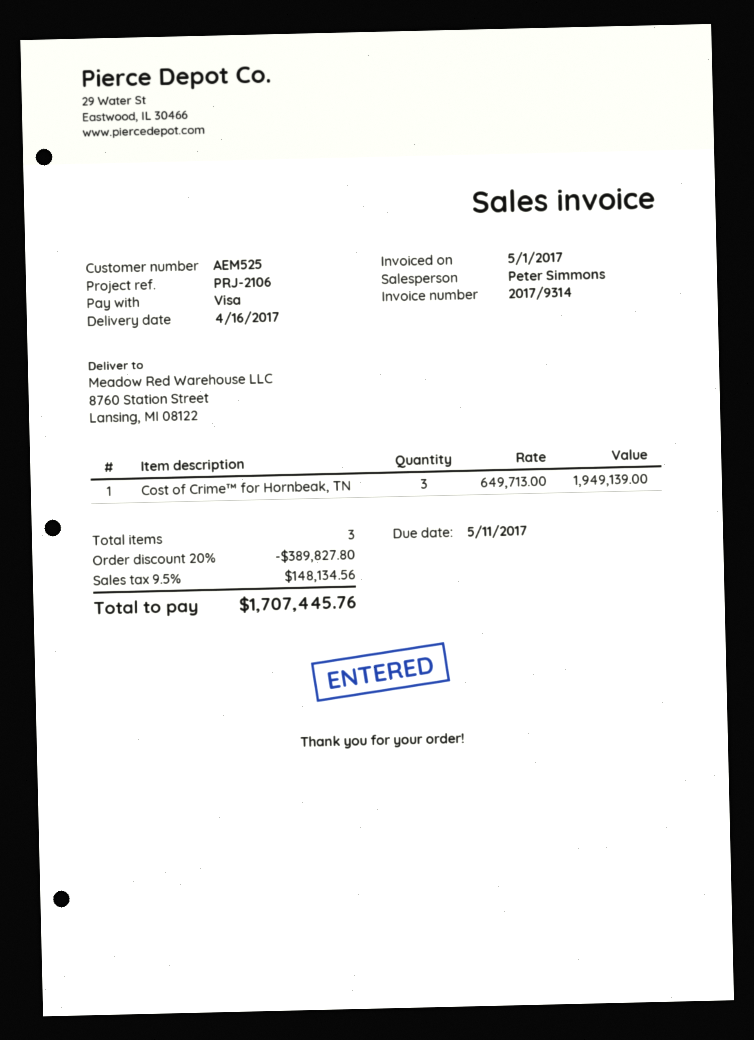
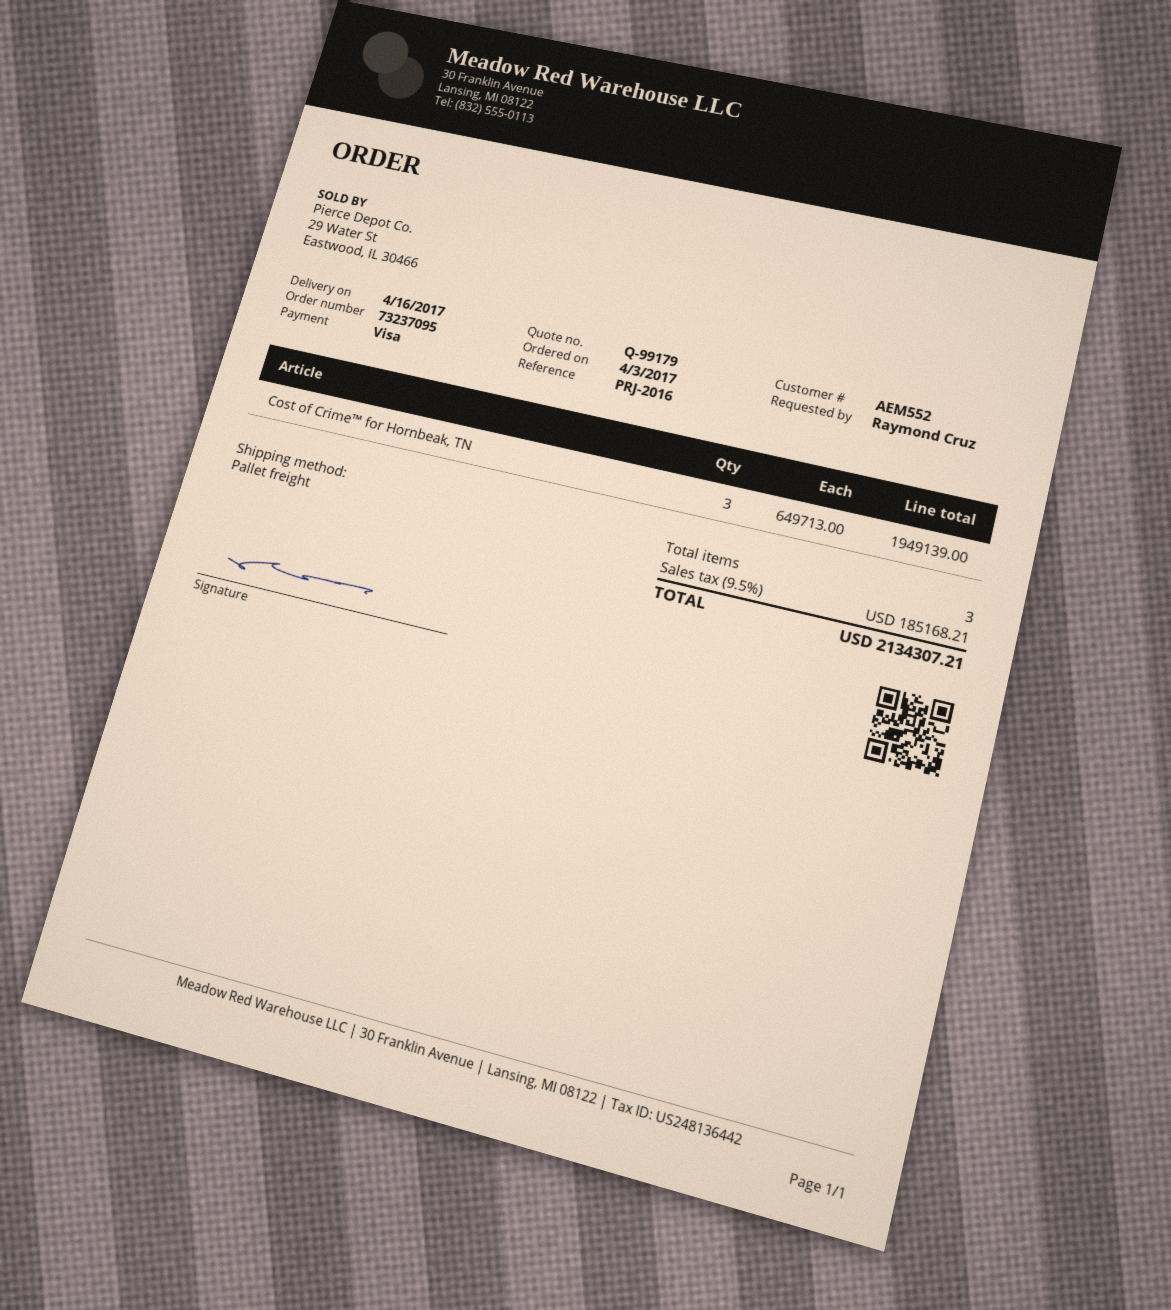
customer number: AEM525 -> AEM552
reference: PRJ-2106 -> PRJ-2016
discount: 20% = 389827.80 -> none
tax: 9.5% = 148134.56 -> 9.5% = 185168.21
total: 1707445.76 -> 2134307.21

